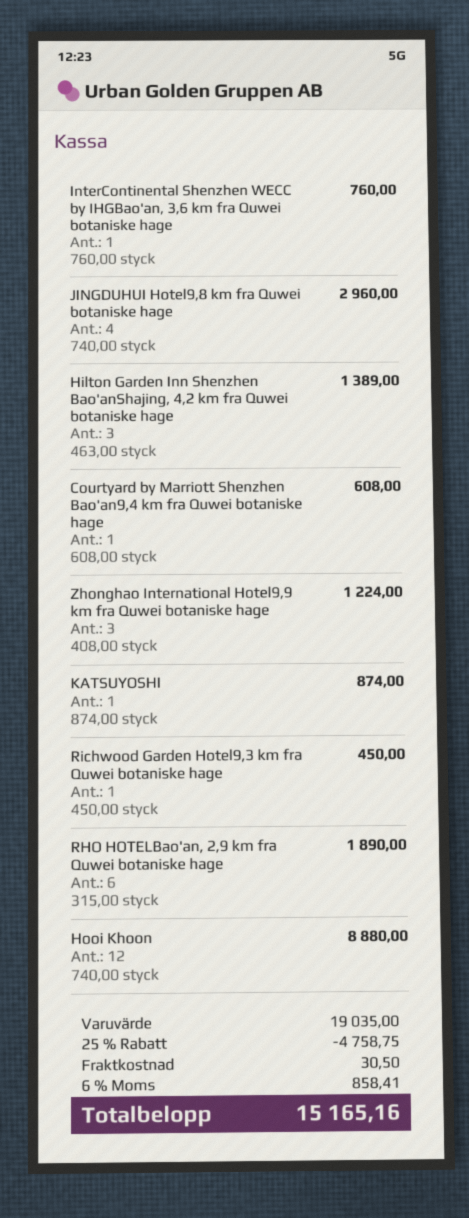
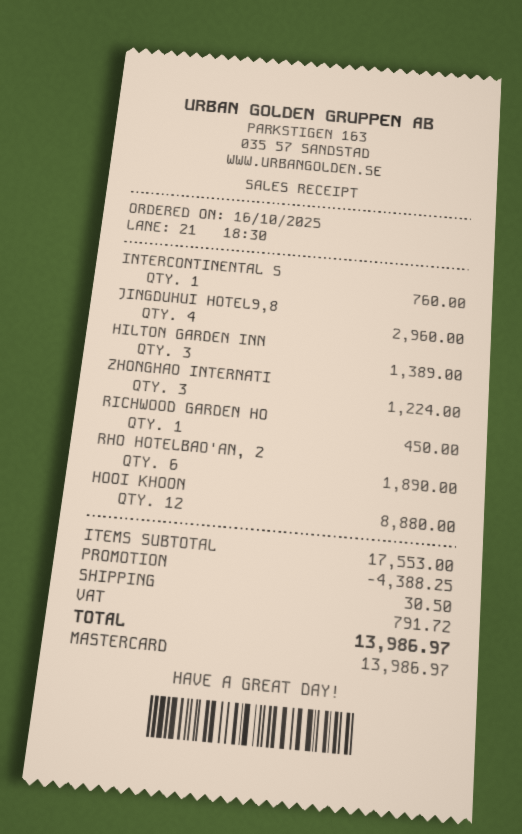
Courtyard by Marriott Shenzhen Bao'an9,4 km fra Quwei botaniske hage: 1 for 608.00 -> none
KATSUYOSHI: 1 for 874.00 -> none
subtotal: 19035.00 -> 17553.00
discount: 4758.75 -> 4388.25
tax: 858.41 -> 791.72
total: 15165.16 -> 13986.97

